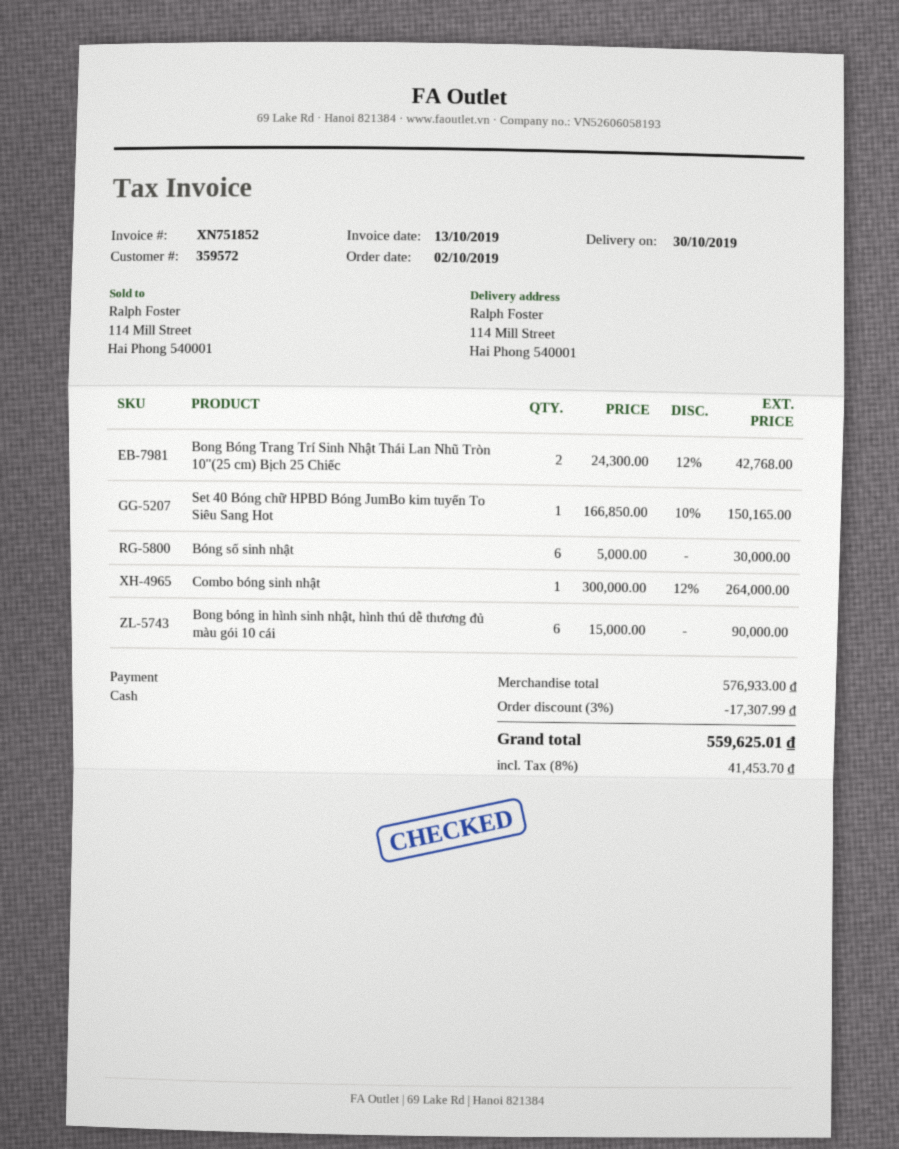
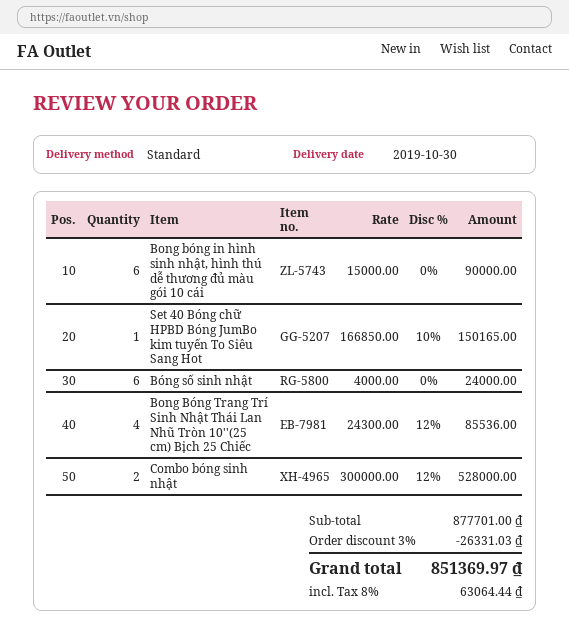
Bong Bóng Trang Trí Sinh Nhật Thái Lan Nhũ Tròn 10''(25 cm) Bịch 25 Chiếc: 2 x 24300.00 - 12% = 42768.00 -> 4 x 24300.00 - 12% = 85536.00
Bóng số sinh nhật: 6 x 5000.00 = 30000.00 -> 6 x 4000.00 = 24000.00
Combo bóng sinh nhật: 1 x 300000.00 - 12% = 264000.00 -> 2 x 300000.00 - 12% = 528000.00
subtotal: 576933.00 -> 877701.00
discount: 3% = 17307.99 -> 3% = 26331.03
tax: 8% = 41453.70 -> 8% = 63064.44
total: 559625.01 -> 851369.97

